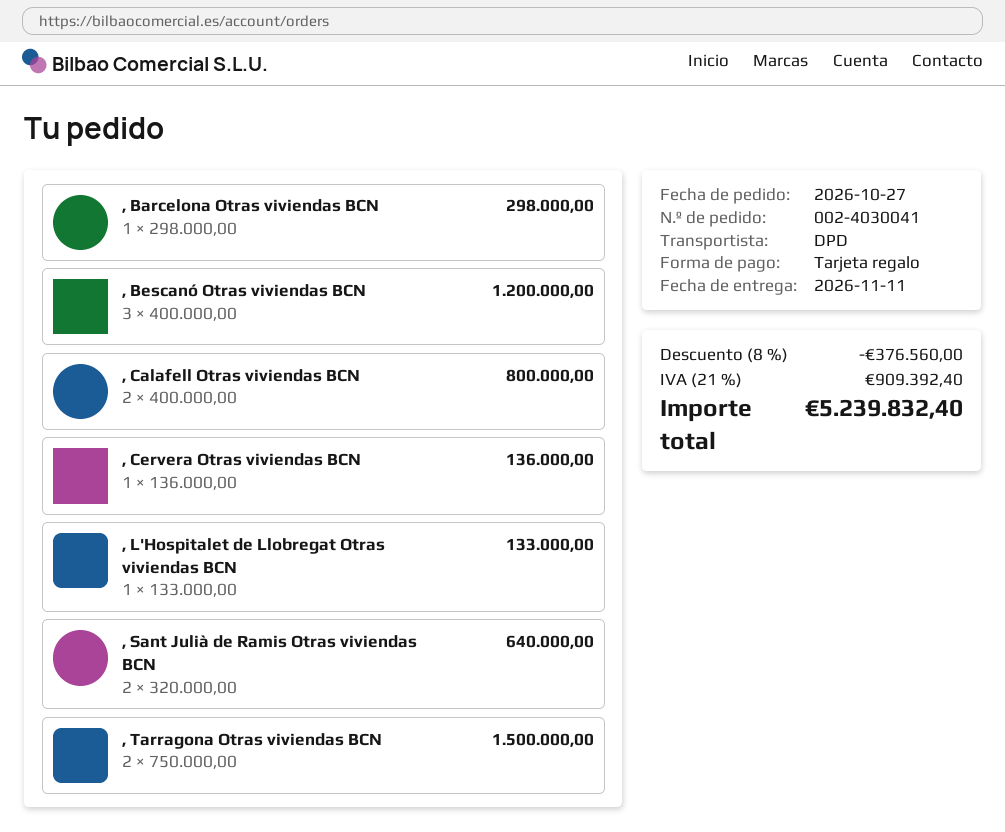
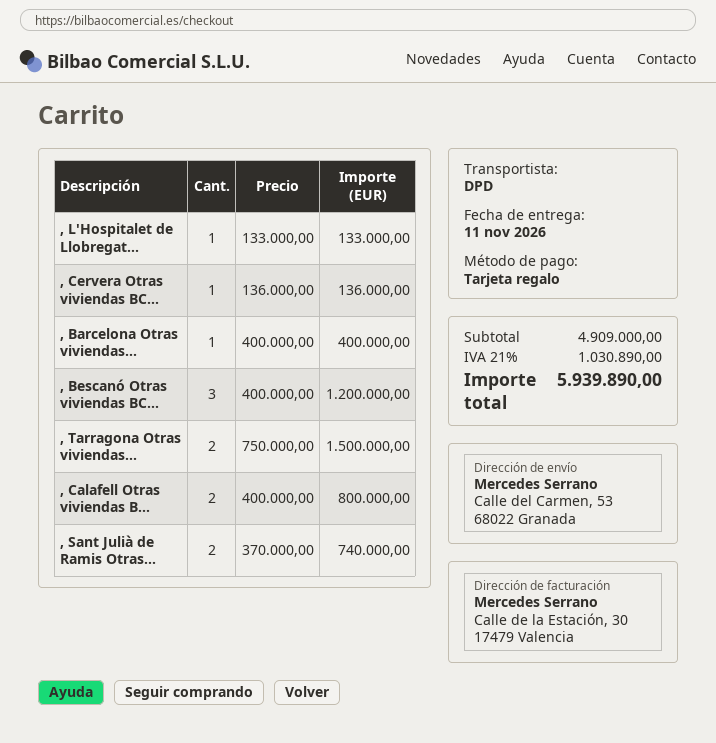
, Barcelona Otras viviendas BCN: 1 x 298000.00 = 298000.00 -> 1 x 400000.00 = 400000.00
, Sant Julià de Ramis Otras viviendas BCN: 2 x 320000.00 = 640000.00 -> 2 x 370000.00 = 740000.00
discount: 8% = 376560.00 -> none
tax: 21% = 909392.40 -> 21% = 1030890.00
total: 5239832.40 -> 5939890.00

